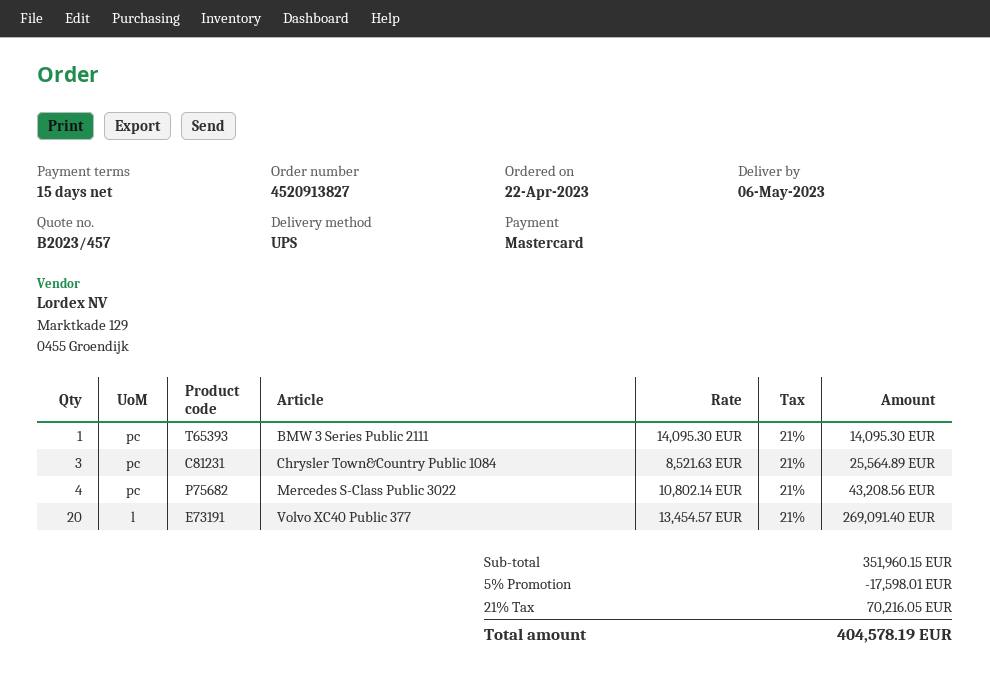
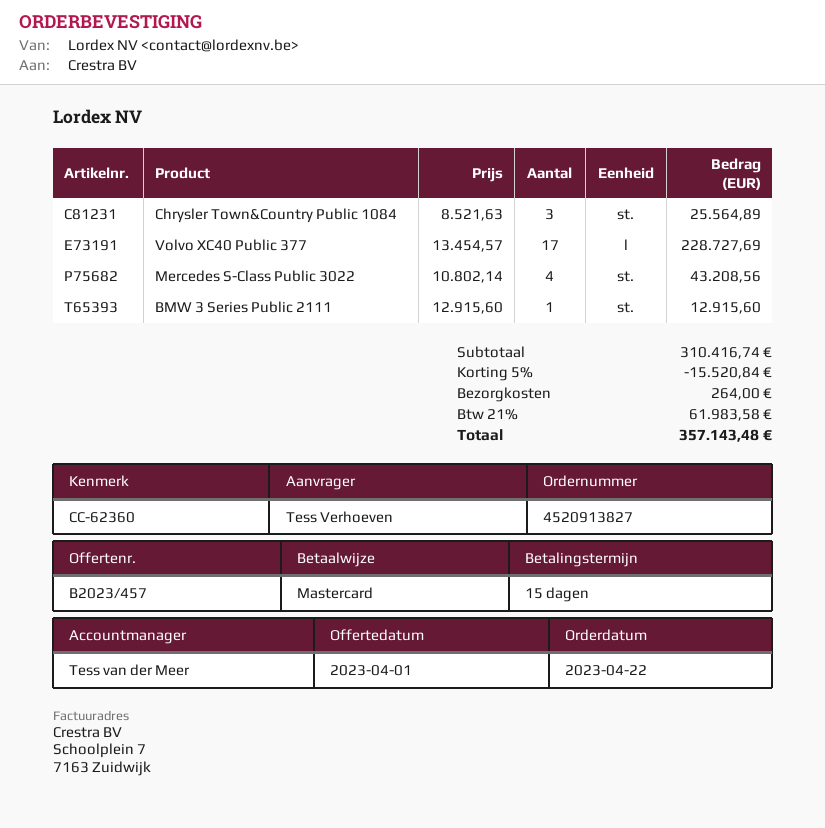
BMW 3 Series Public 2111: 1 x 14095.30 = 14095.30 -> 1 x 12915.60 = 12915.60
Volvo XC40 Public 377: 20 x 13454.57 = 269091.40 -> 17 x 13454.57 = 228727.69
subtotal: 351960.15 -> 310416.74
discount: 5% = 17598.01 -> 5% = 15520.84
shipping: none -> 264.00
tax: 21% = 70216.05 -> 21% = 61983.58
total: 404578.19 -> 357143.48

